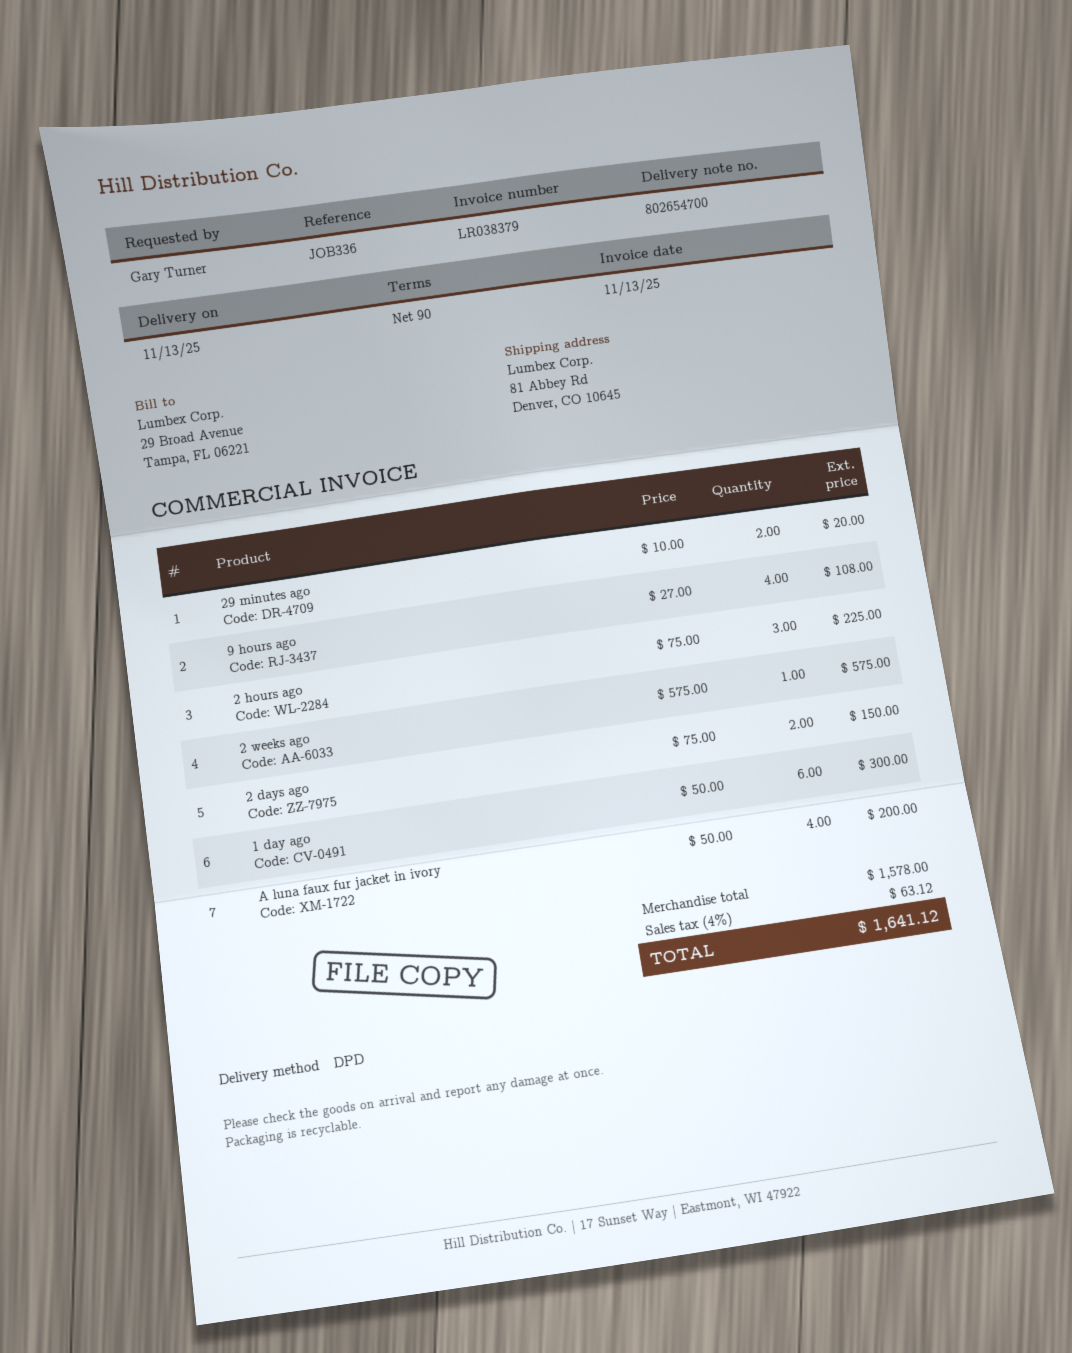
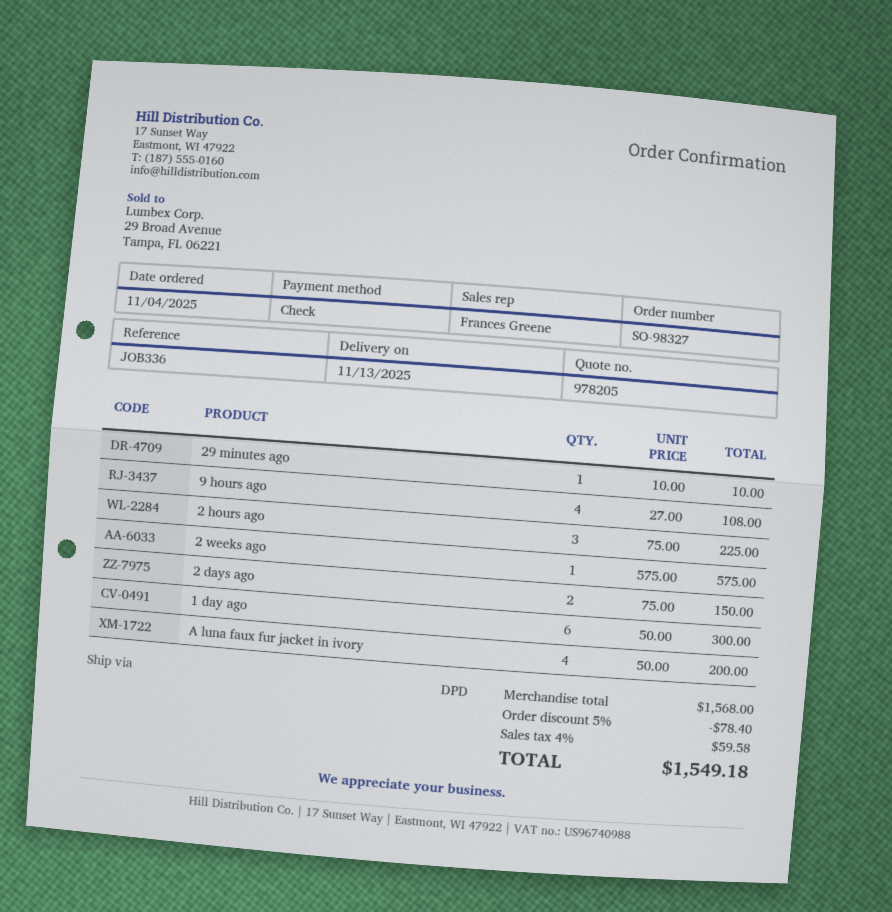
29 minutes ago: 2 x 10.00 = 20.00 -> 1 x 10.00 = 10.00
subtotal: 1578.00 -> 1568.00
discount: none -> 5% = 78.40
tax: 4% = 63.12 -> 4% = 59.58
total: 1641.12 -> 1549.18

